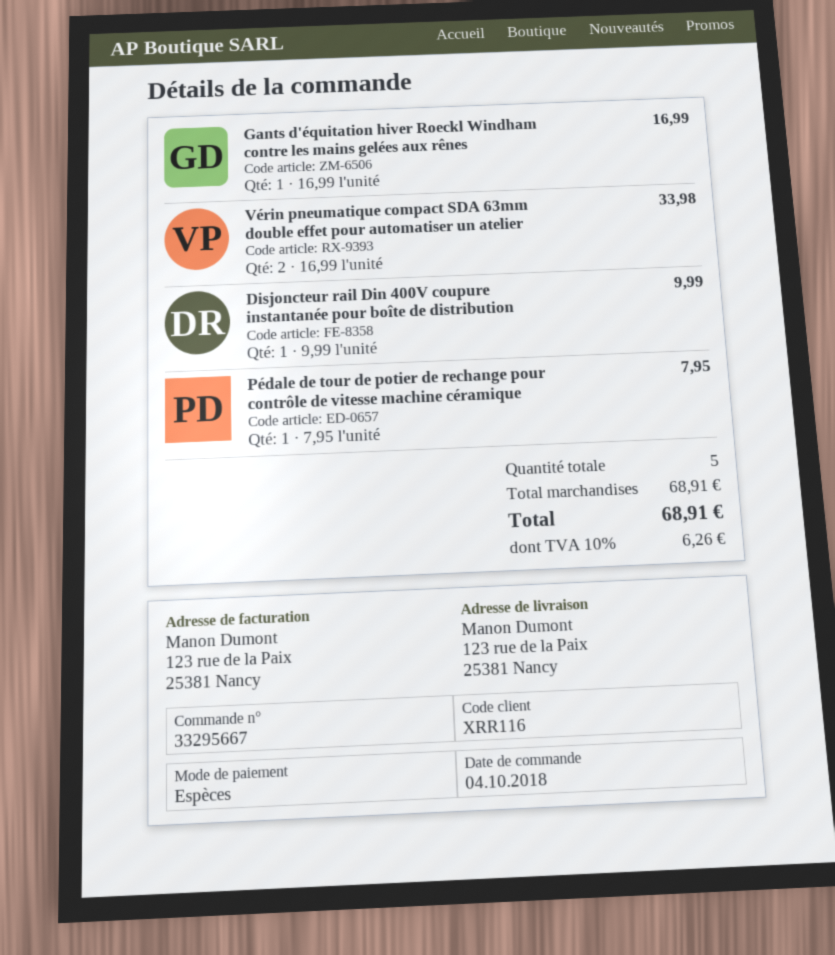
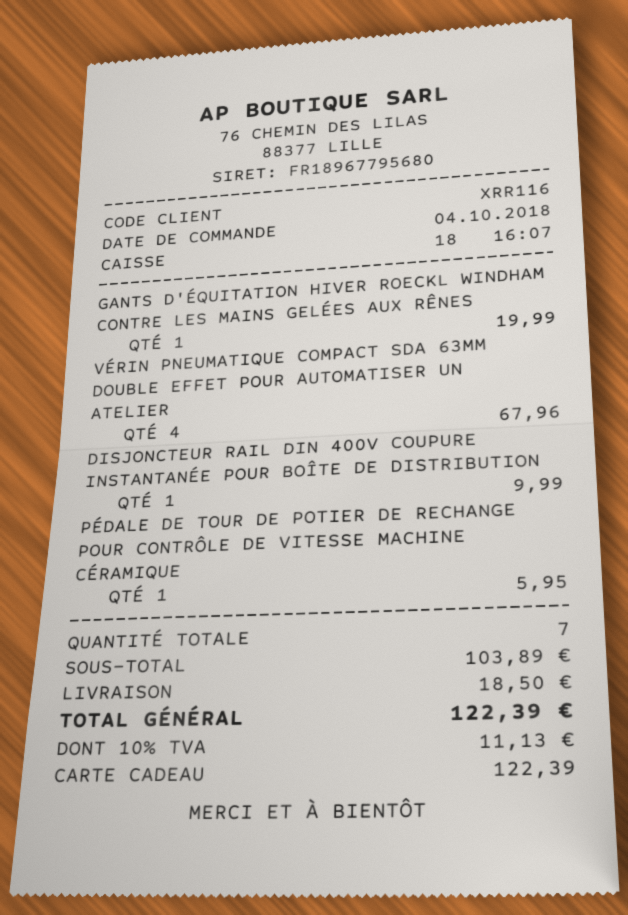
payment method: cash -> gift card
Gants d'équitation hiver Roeckl Windham contre les mains gelées aux rênes: 1 for 16.99 -> 1 for 19.99
Vérin pneumatique compact SDA 63mm double effet pour automatiser un atelier: 2 for 33.98 -> 4 for 67.96
Pédale de tour de potier de rechange pour contrôle de vitesse machine céramique: 1 for 7.95 -> 1 for 5.95
total quantity: 5 -> 7
subtotal: 68.91 -> 103.89
shipping: none -> 18.50
tax: 10% = 6.26 -> 10% = 11.13
total: 68.91 -> 122.39

